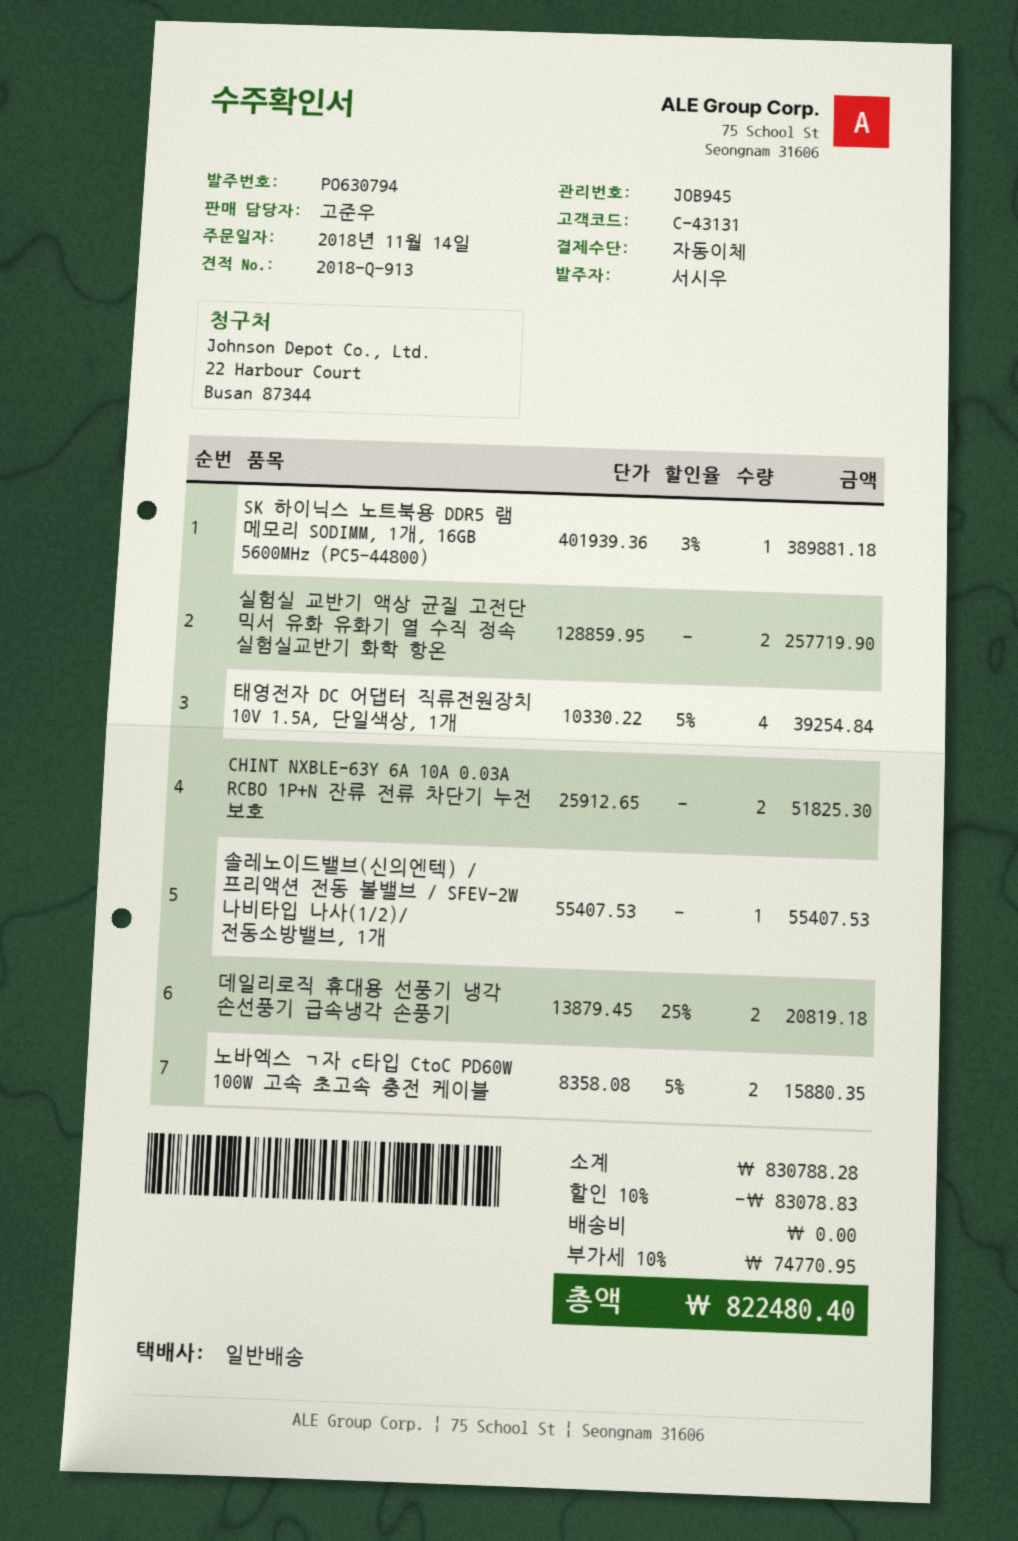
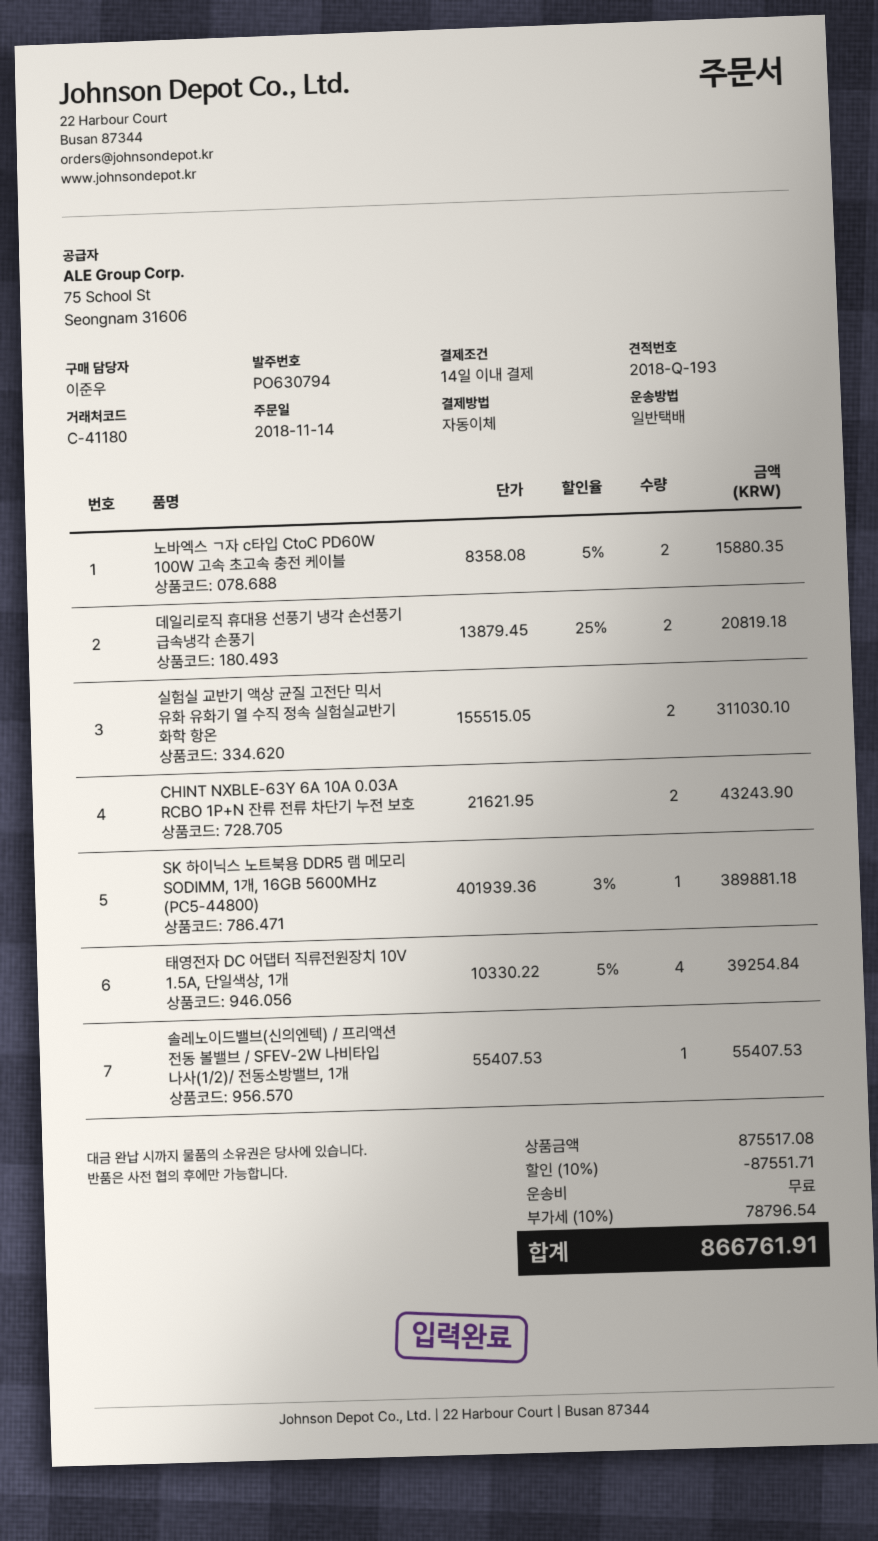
quote number: 2018-Q-913 -> 2018-Q-193
customer number: C-43131 -> C-41180
ordered by: 서시우 -> 이준우
실험실 교반기 액상 균질 고전단 믹서 유화 유화기 열 수직 정속 실험실교반기 화학 항온: 2 x 128859.95 = 257719.90 -> 2 x 155515.05 = 311030.10
CHINT NXBLE-63Y 6A 10A 0.03A RCBO 1P+N 잔류 전류 차단기 누전 보호: 2 x 25912.65 = 51825.30 -> 2 x 21621.95 = 43243.90
subtotal: 830788.28 -> 875517.08
discount: 10% = 83078.83 -> 10% = 87551.71
tax: 10% = 74770.95 -> 10% = 78796.54
total: 822480.40 -> 866761.91

